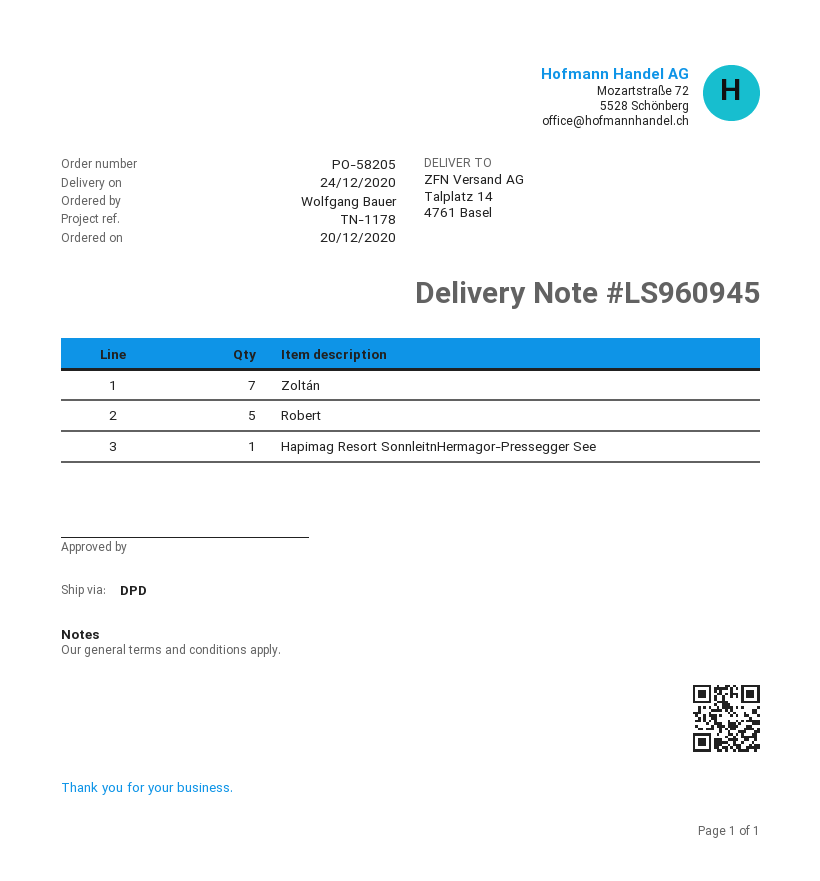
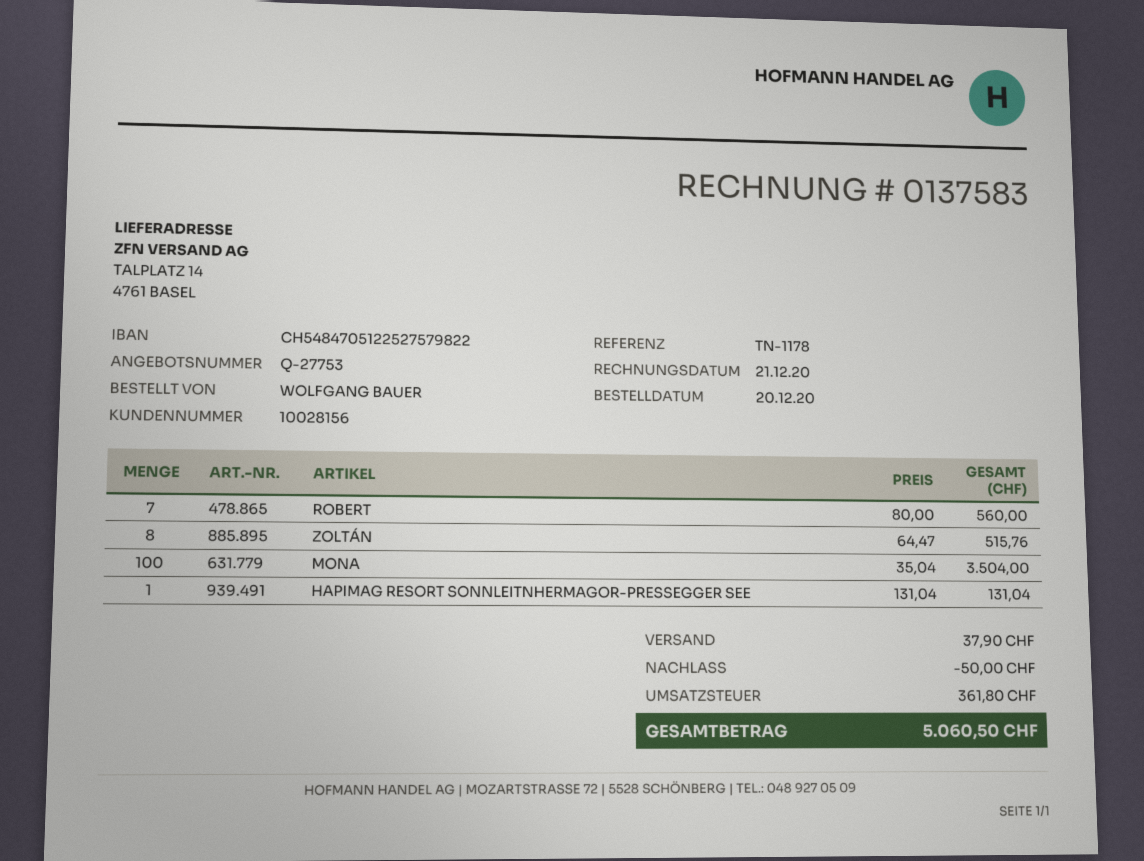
Zoltán: 7 -> 8
Robert: 5 -> 7
MONA: none -> 100

